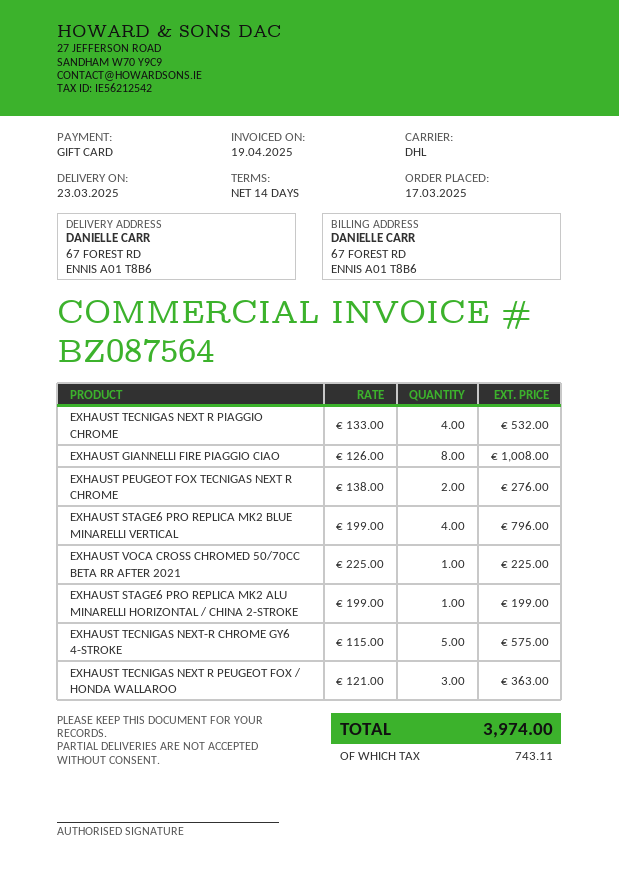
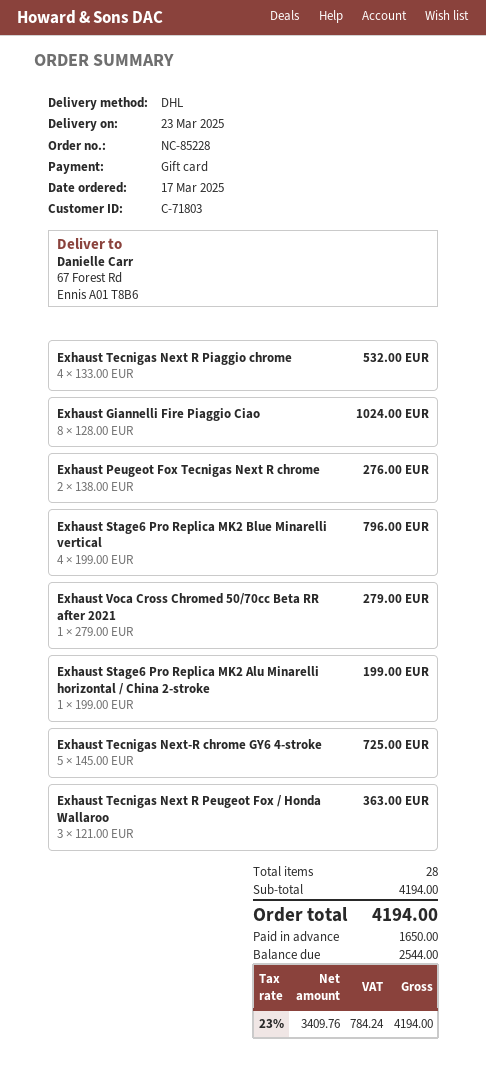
EXHAUST GIANNELLI FIRE PIAGGIO CIAO: 8 x 126.00 = 1008.00 -> 8 x 128.00 = 1024.00
EXHAUST VOCA CROSS CHROMED 50/70CC BETA RR AFTER 2021: 1 x 225.00 = 225.00 -> 1 x 279.00 = 279.00
EXHAUST TECNIGAS NEXT-R CHROME GY6 4-STROKE: 5 x 115.00 = 575.00 -> 5 x 145.00 = 725.00
tax: 743.11 -> 784.24
total: 3974.00 -> 4194.00

